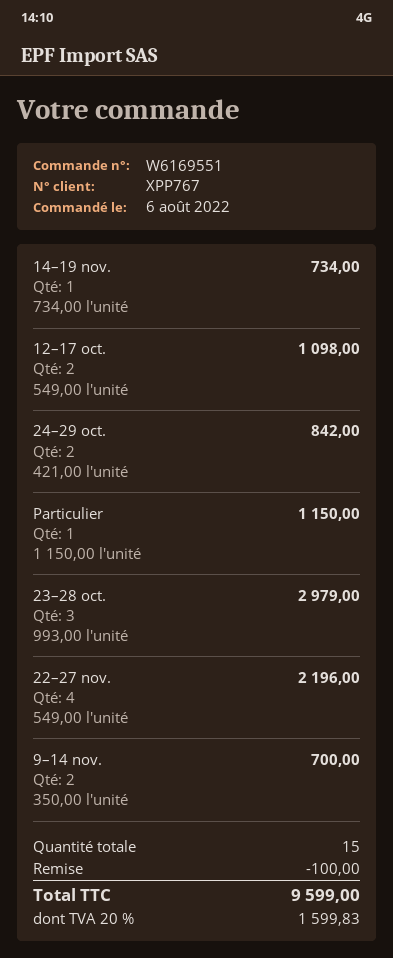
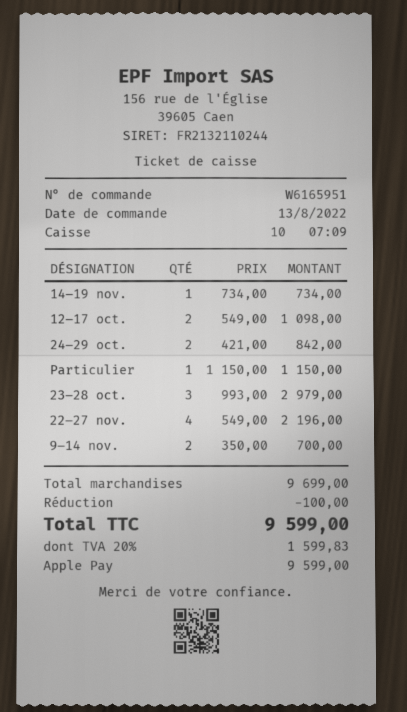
order number: W6169551 -> W6165951
order date: 2022-08-06 -> 2022-08-13

